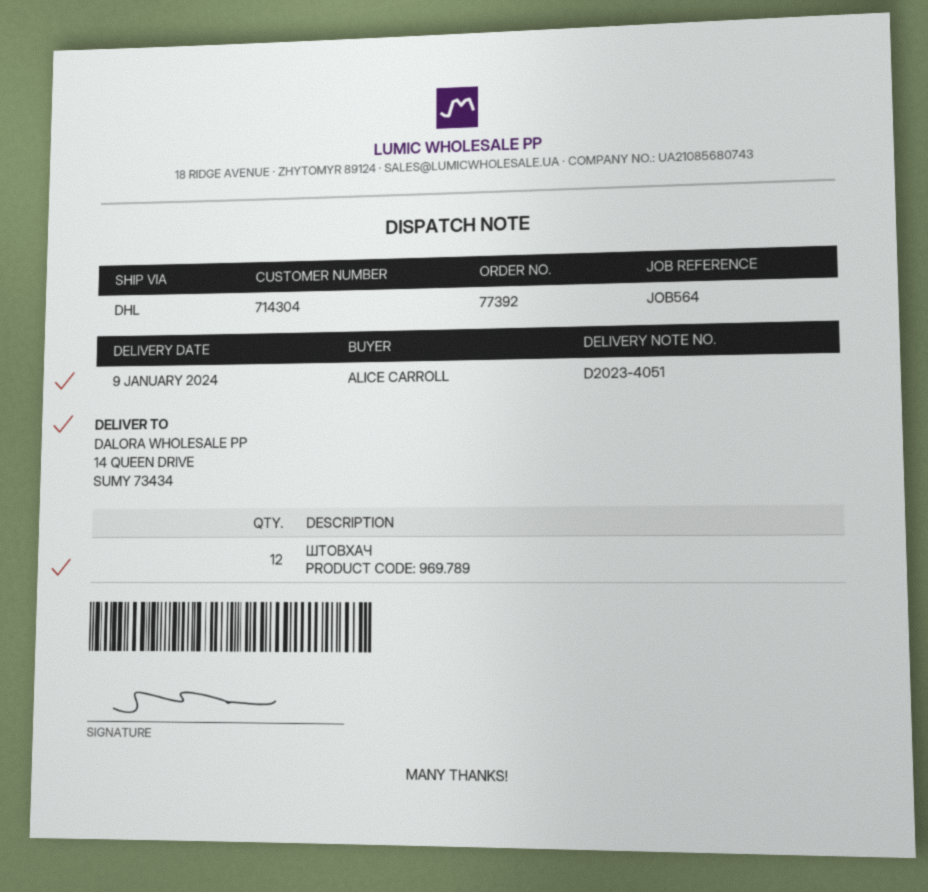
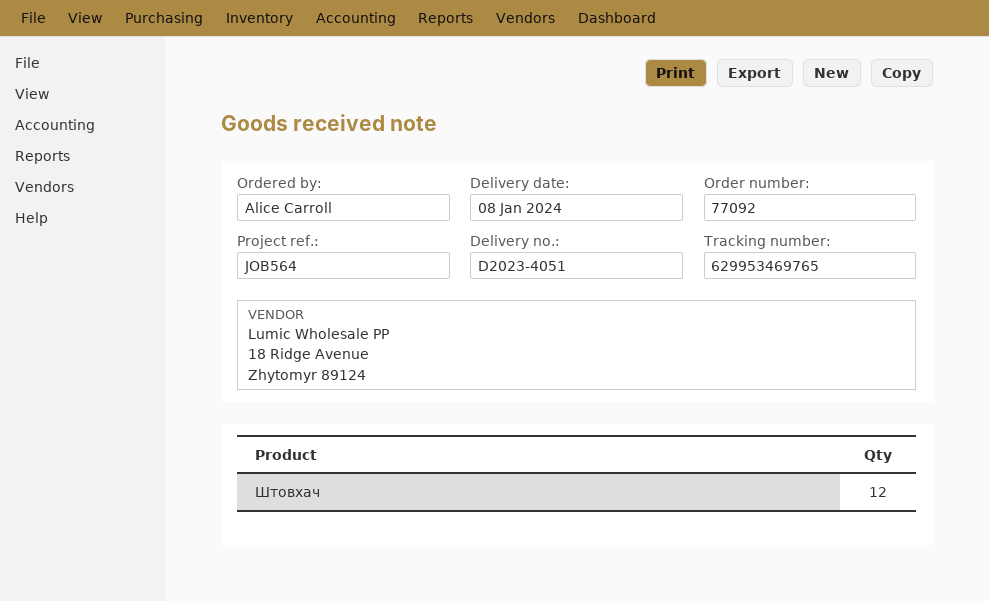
order number: 77392 -> 77092
delivery date: 2024-01-09 -> 2024-01-08

